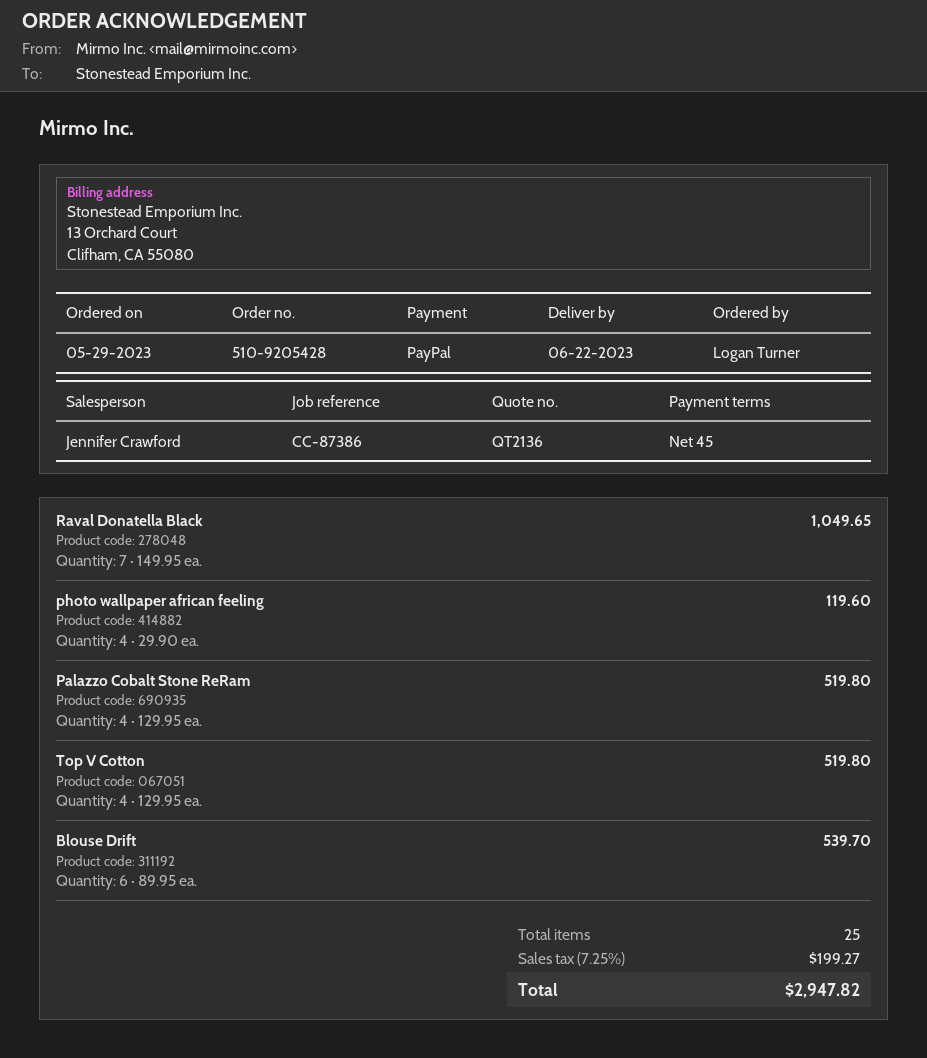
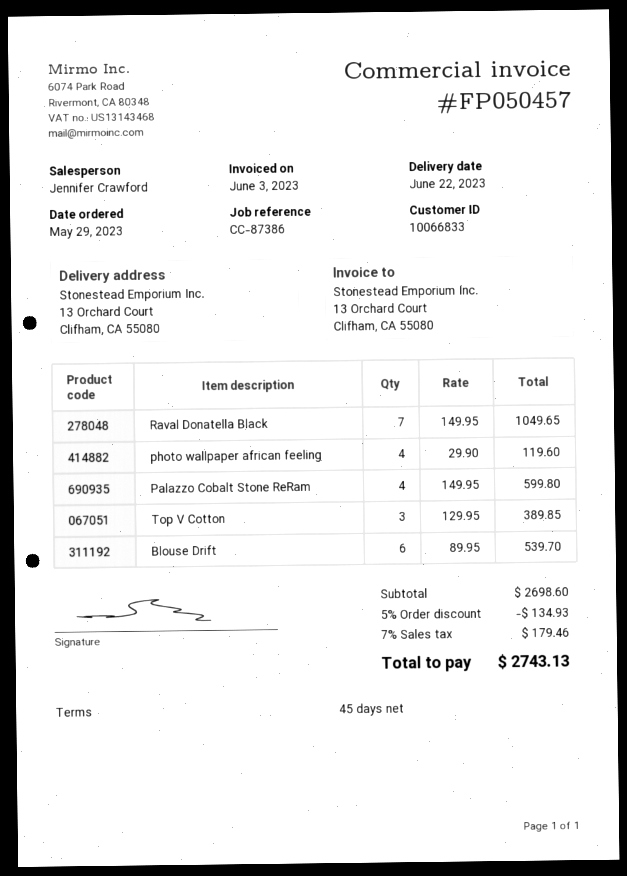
Palazzo Cobalt Stone ReRam: 4 x 129.95 = 519.80 -> 4 x 149.95 = 599.80
Top V Cotton: 4 x 129.95 = 519.80 -> 3 x 129.95 = 389.85
discount: none -> 5% = 134.93
tax: 7.25% = 199.27 -> 7% = 179.46
total: 2947.82 -> 2743.13

